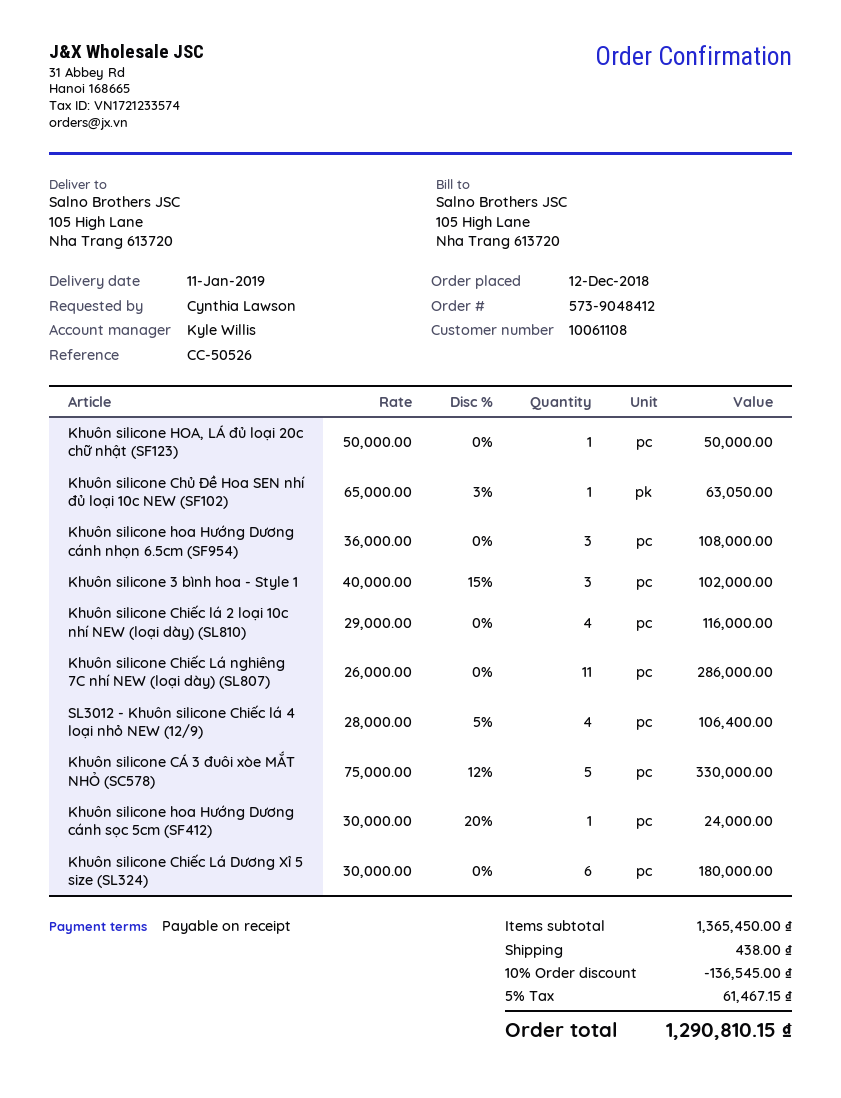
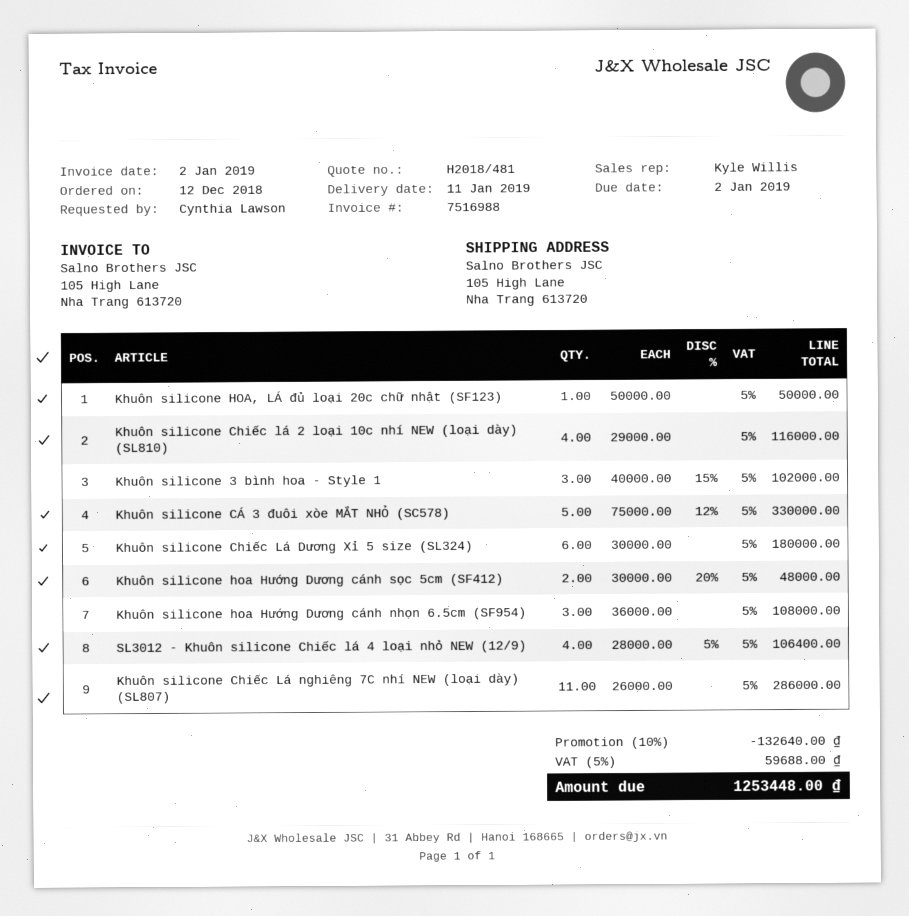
Khuôn silicone Chủ Đề Hoa SEN nhí đủ loại 10c NEW (SF102): 1 x 65000.00 - 3% = 63050.00 -> none
Khuôn silicone hoa Hướng Dương cánh sọc 5cm (SF412): 1 x 30000.00 - 20% = 24000.00 -> 2 x 30000.00 - 20% = 48000.00
discount: 10% = 136545.00 -> 10% = 132640.00
shipping: 438.00 -> none
tax: 5% = 61467.15 -> 5% = 59688.00
total: 1290810.15 -> 1253448.00

